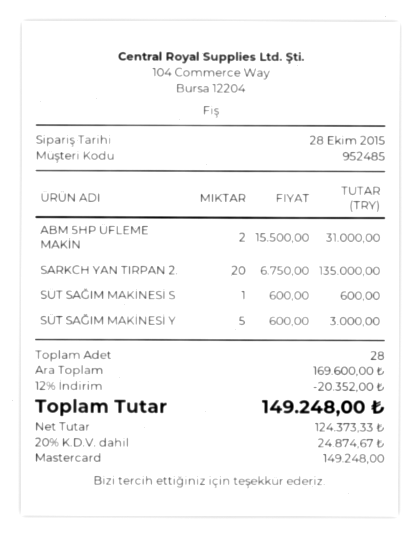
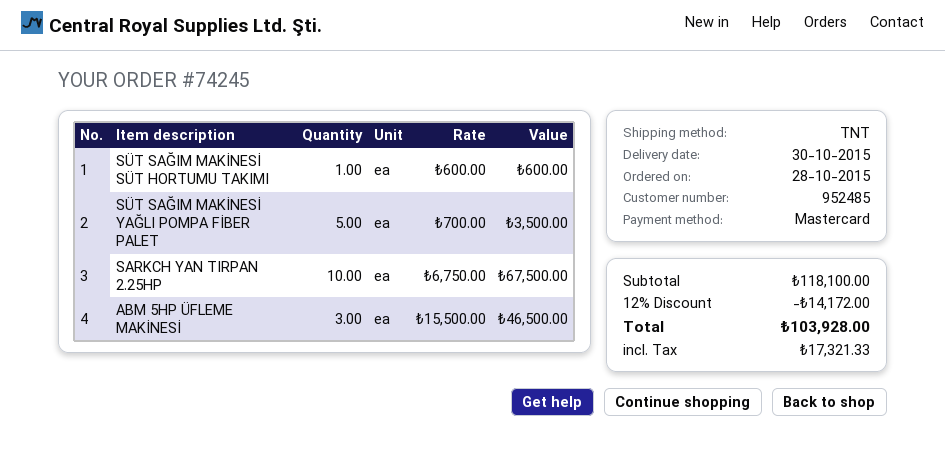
ABM 5HP ÜFLEME MAKİN: 2 x 15500.00 = 31000.00 -> 3 x 15500.00 = 46500.00
SARKCH YAN TIRPAN 2.: 20 x 6750.00 = 135000.00 -> 10 x 6750.00 = 67500.00
SÜT SAĞIM MAKİNESİ Y: 5 x 600.00 = 3000.00 -> 5 x 700.00 = 3500.00
subtotal: 169600.00 -> 118100.00
discount: 12% = 20352.00 -> 12% = 14172.00
tax: 24874.67 -> 17321.33
total: 149248.00 -> 103928.00

